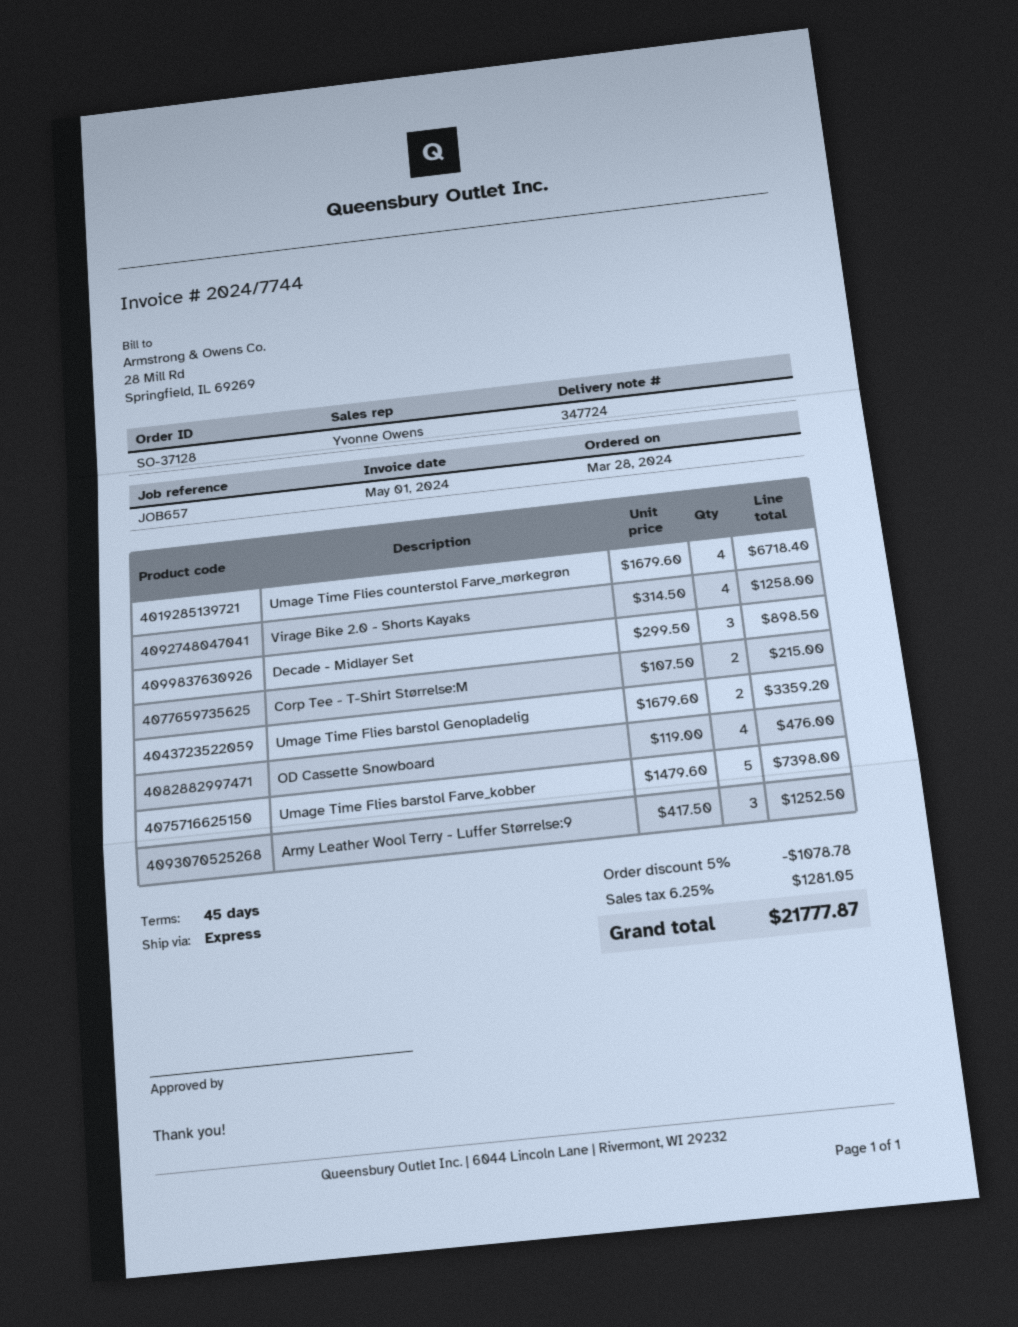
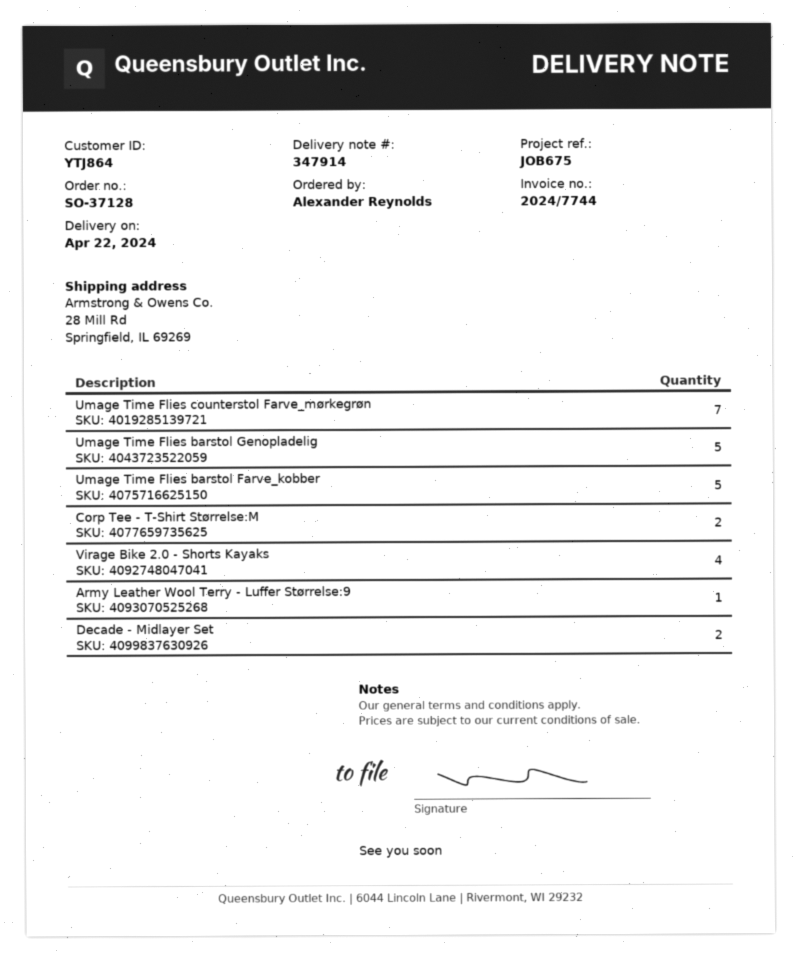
delivery note number: 347724 -> 347914
reference: JOB657 -> JOB675
Umage Time Flies counterstol Farve_mørkegrøn: 4 -> 7
Decade - Midlayer Set: 3 -> 2
Umage Time Flies barstol Genopladelig: 2 -> 5
OD Cassette Snowboard: 4 -> none
Army Leather Wool Terry - Luffer Størrelse:9: 3 -> 1

